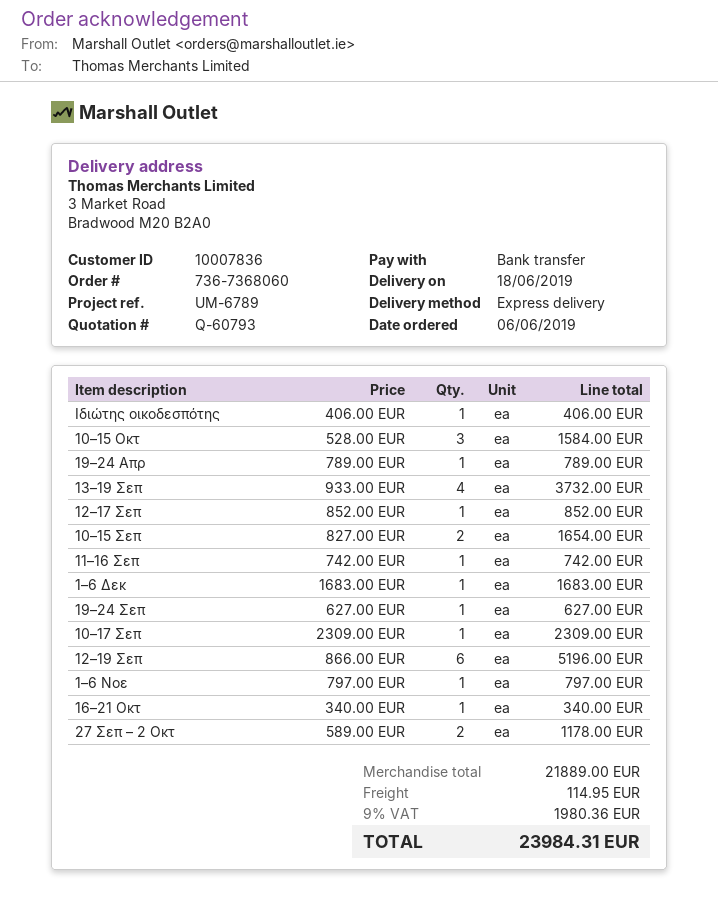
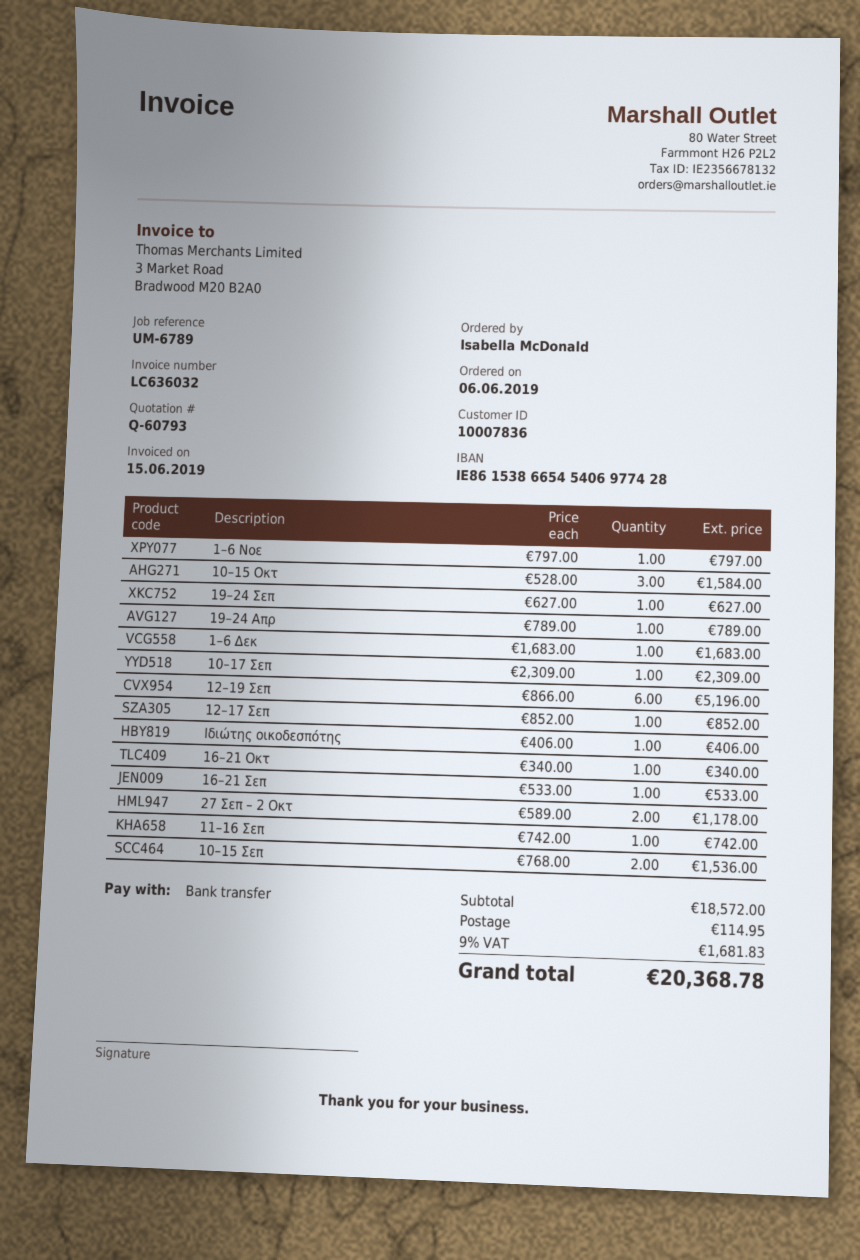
13–19 Σεπ: 4 x 933.00 = 3732.00 -> none
10–15 Σεπ: 2 x 827.00 = 1654.00 -> 2 x 768.00 = 1536.00
16–21 Σεπ: none -> 1 x 533.00 = 533.00
subtotal: 21889.00 -> 18572.00
tax: 9% = 1980.36 -> 9% = 1681.83
total: 23984.31 -> 20368.78

